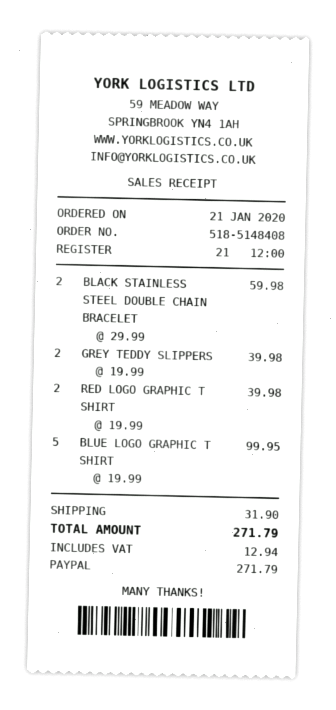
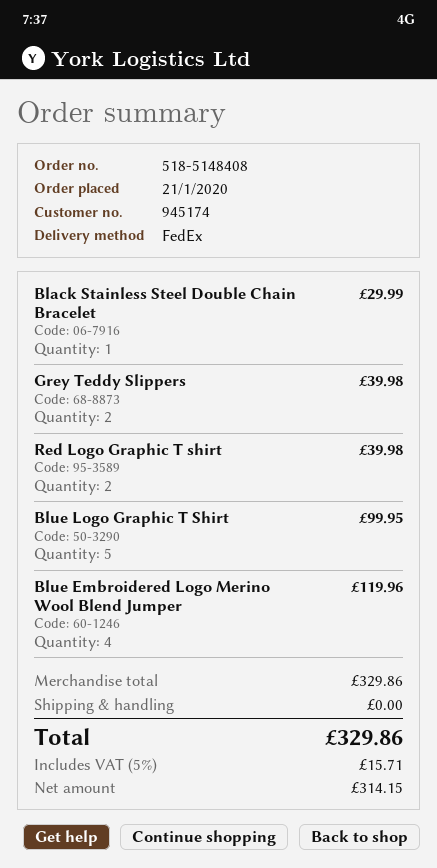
BLACK STAINLESS STEEL DOUBLE CHAIN BRACELET: 2 for 59.98 -> 1 for 29.99
Blue Embroidered Logo Merino Wool Blend Jumper: none -> 4 for 119.96
shipping: 31.90 -> 0.00
tax: 12.94 -> 15.71
total: 271.79 -> 329.86

